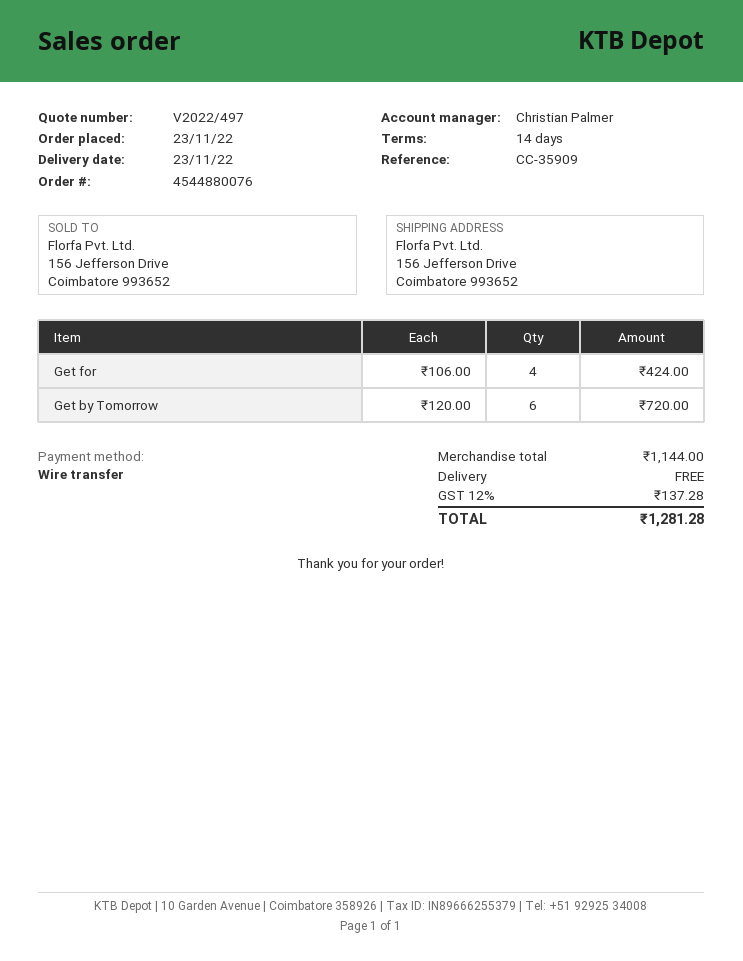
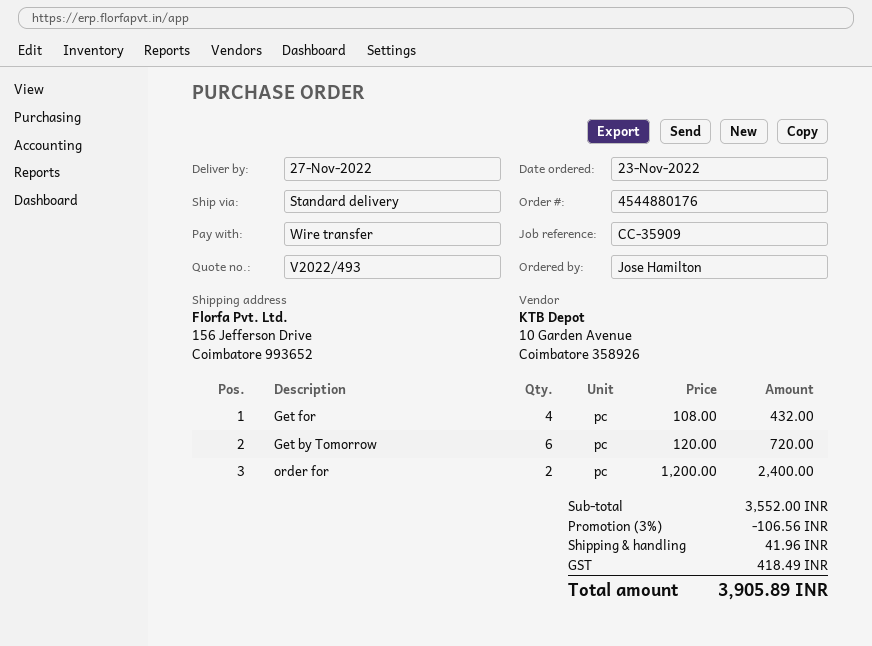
quote number: V2022/497 -> V2022/493
order number: 4544880076 -> 4544880176
delivery date: 2022-11-23 -> 2022-11-27
Get for: 4 x 106.00 = 424.00 -> 4 x 108.00 = 432.00
order for: none -> 2 x 1200.00 = 2400.00
subtotal: 1144.00 -> 3552.00
discount: none -> 3% = 106.56
shipping: 0.00 -> 41.96
tax: 137.28 -> 418.49
total: 1281.28 -> 3905.89

